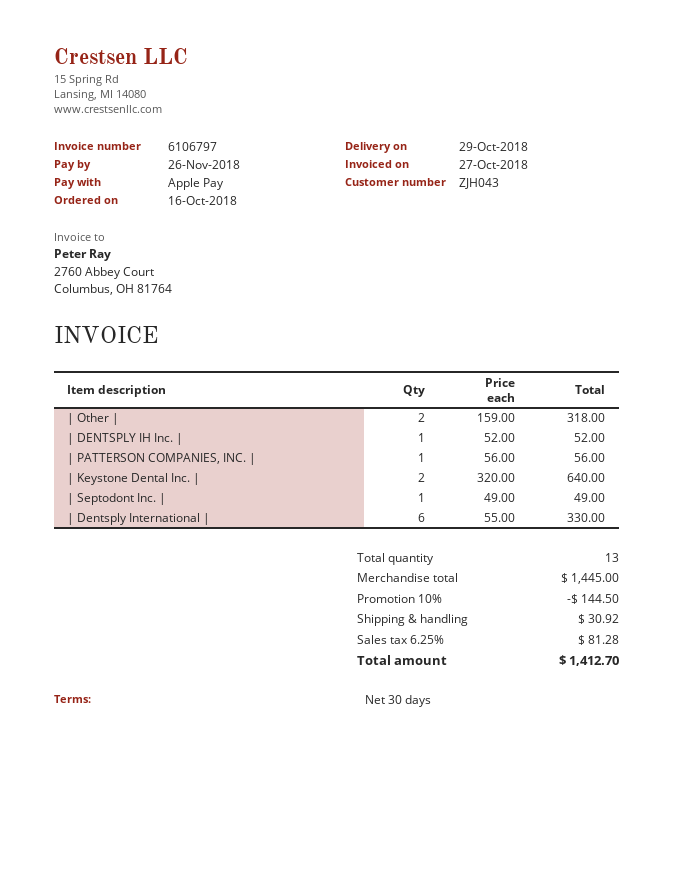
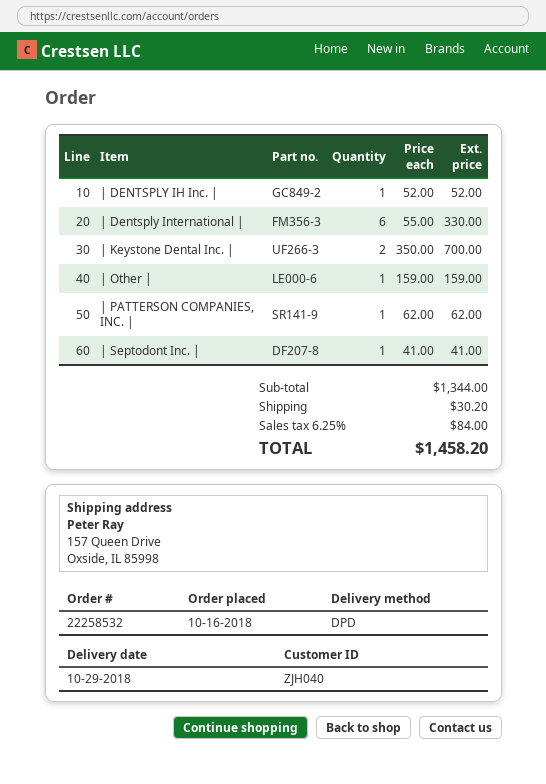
customer number: ZJH043 -> ZJH040
| Other |: 2 x 159.00 = 318.00 -> 1 x 159.00 = 159.00
| PATTERSON COMPANIES, INC. |: 1 x 56.00 = 56.00 -> 1 x 62.00 = 62.00
| Keystone Dental Inc. |: 2 x 320.00 = 640.00 -> 2 x 350.00 = 700.00
| Septodont Inc. |: 1 x 49.00 = 49.00 -> 1 x 41.00 = 41.00
subtotal: 1445.00 -> 1344.00
discount: 10% = 144.50 -> none
shipping: 30.92 -> 30.20
tax: 6.25% = 81.28 -> 6.25% = 84.00
total: 1412.70 -> 1458.20

